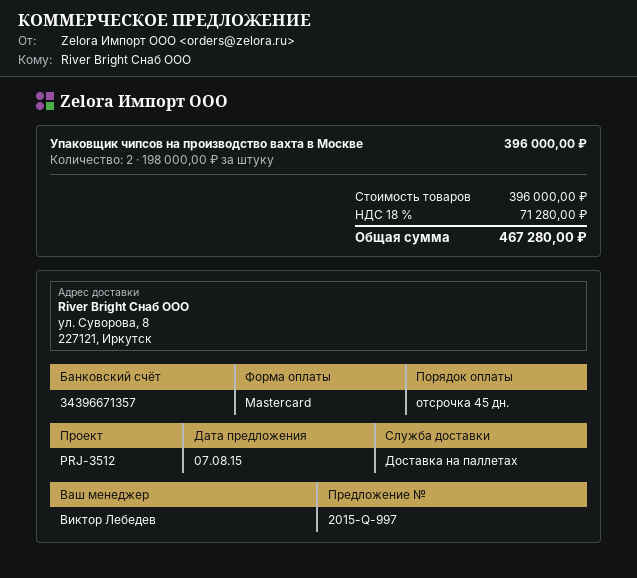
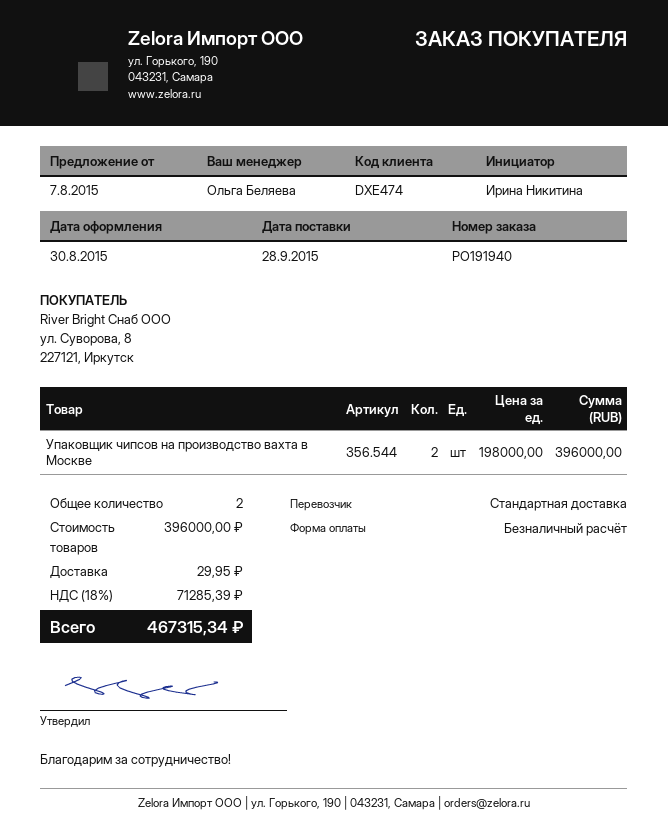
sales rep: Виктор Лебедев -> Ольга Беляева
payment method: Mastercard -> bank transfer
shipping method: pallet freight -> standard
shipping: none -> 29.95
tax: 18% = 71280.00 -> 18% = 71285.39
total: 467280.00 -> 467315.34

